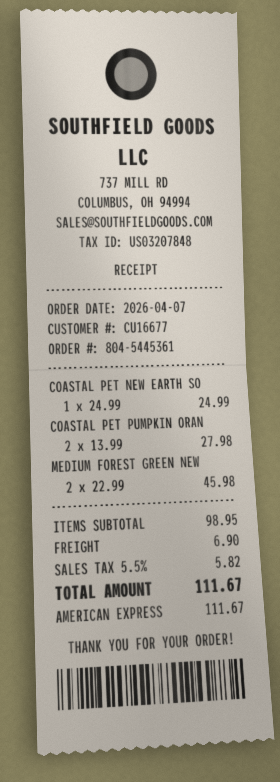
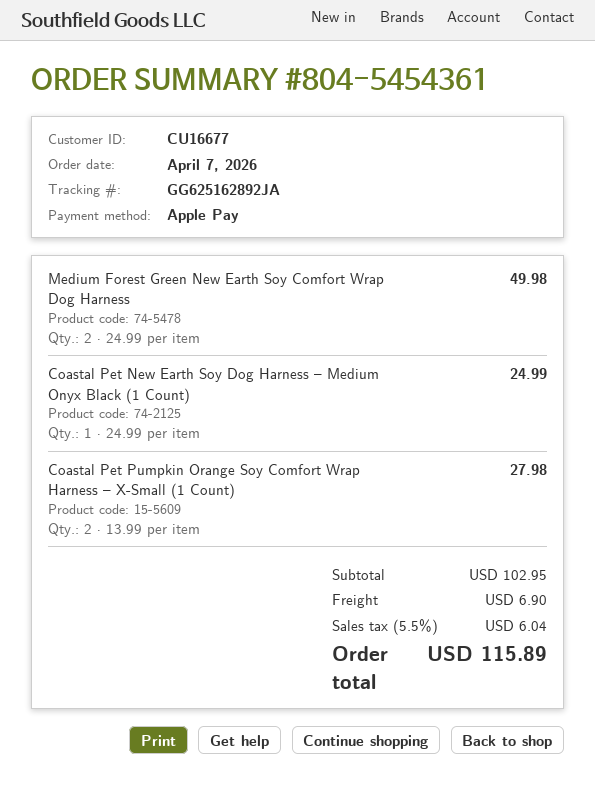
order number: 804-5445361 -> 804-5454361
payment method: American Express -> Apple Pay
MEDIUM FOREST GREEN NEW: 2 x 22.99 = 45.98 -> 2 x 24.99 = 49.98
subtotal: 98.95 -> 102.95
tax: 5.5% = 5.82 -> 5.5% = 6.04
total: 111.67 -> 115.89

